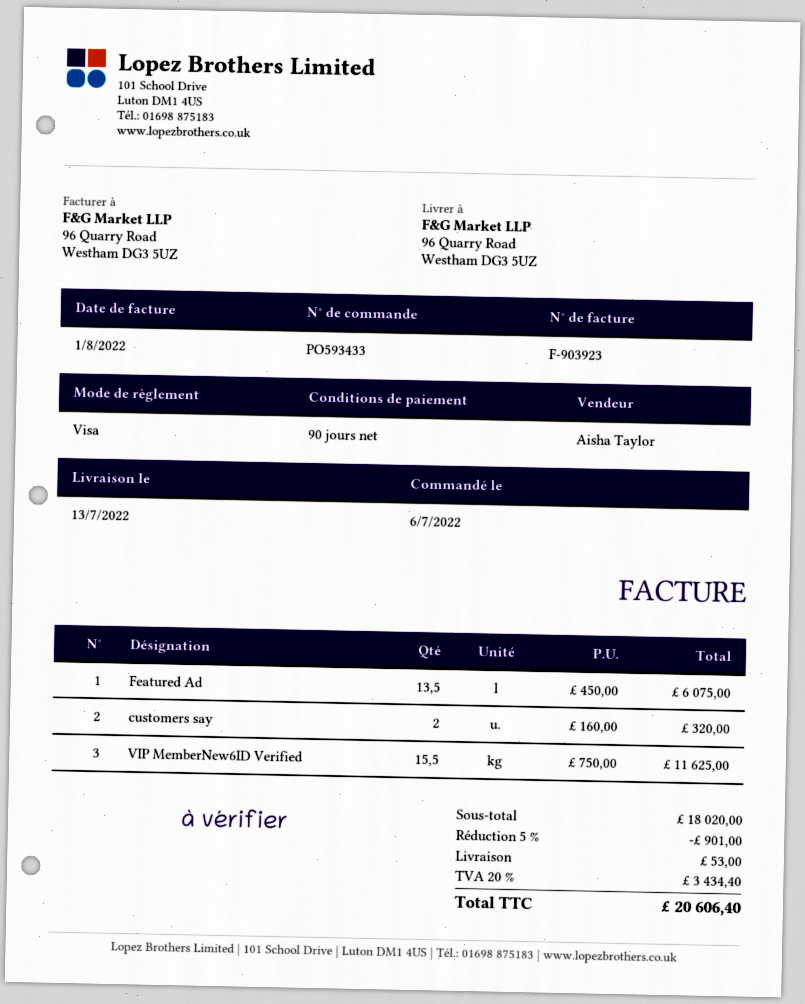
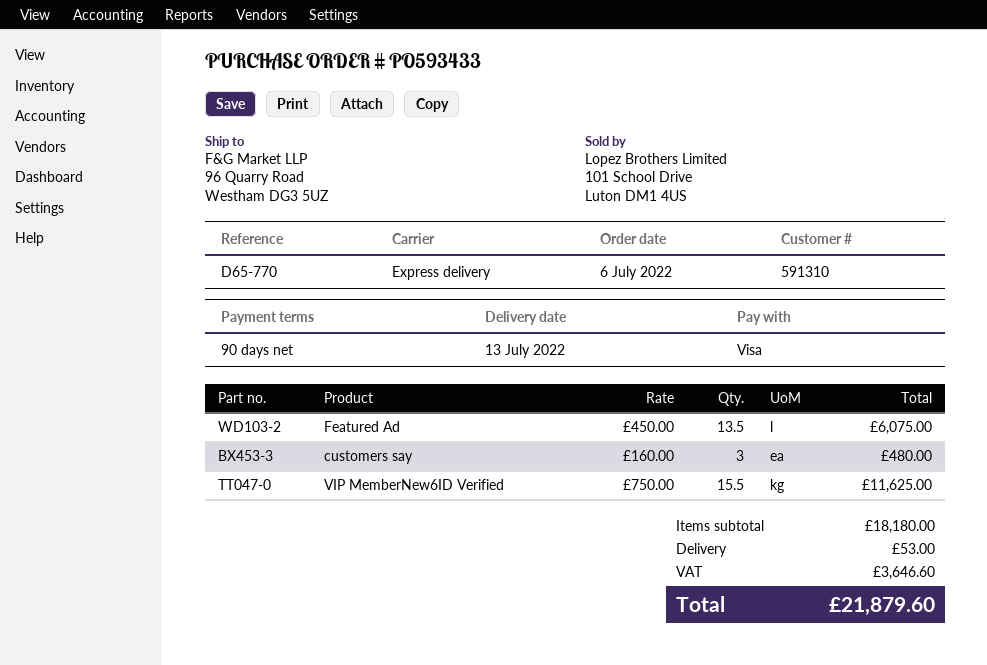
customers say: 2 x 160.00 = 320.00 -> 3 x 160.00 = 480.00
subtotal: 18020.00 -> 18180.00
discount: 5% = 901.00 -> none
tax: 3434.40 -> 3646.60
total: 20606.40 -> 21879.60

